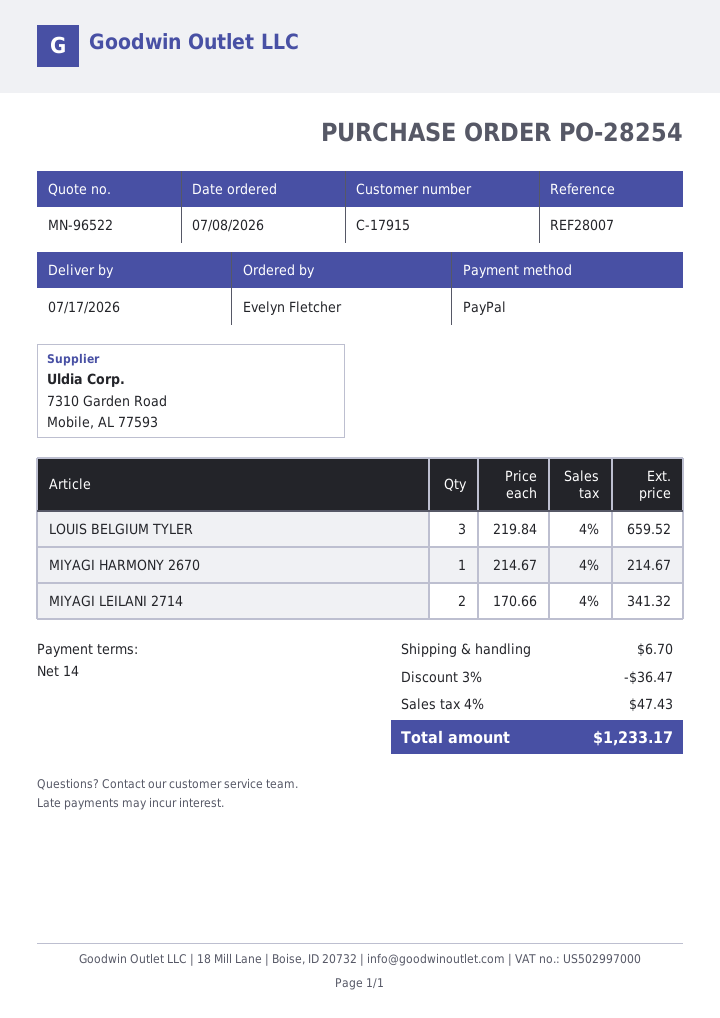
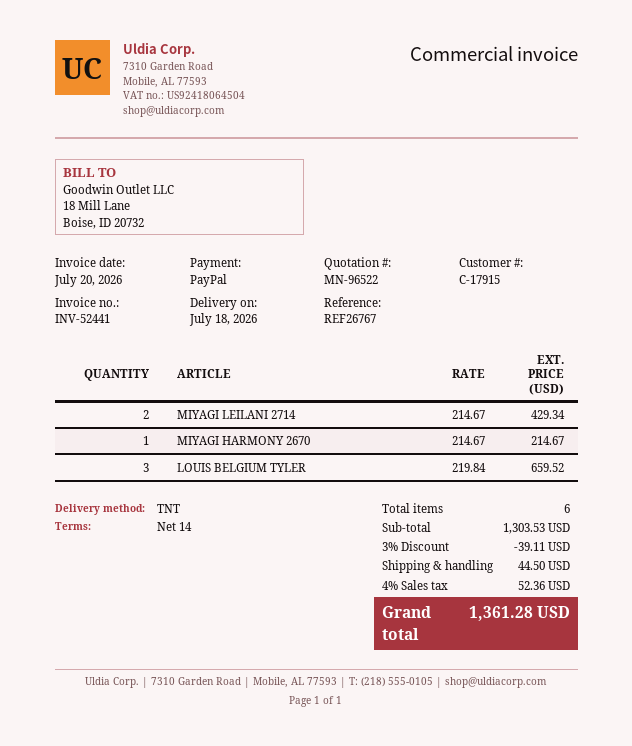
delivery date: 2026-07-17 -> 2026-07-18
reference: REF28007 -> REF26767
MIYAGI LEILANI 2714: 2 x 170.66 = 341.32 -> 2 x 214.67 = 429.34
discount: 3% = 36.47 -> 3% = 39.11
shipping: 6.70 -> 44.50
tax: 4% = 47.43 -> 4% = 52.36
total: 1233.17 -> 1361.28

